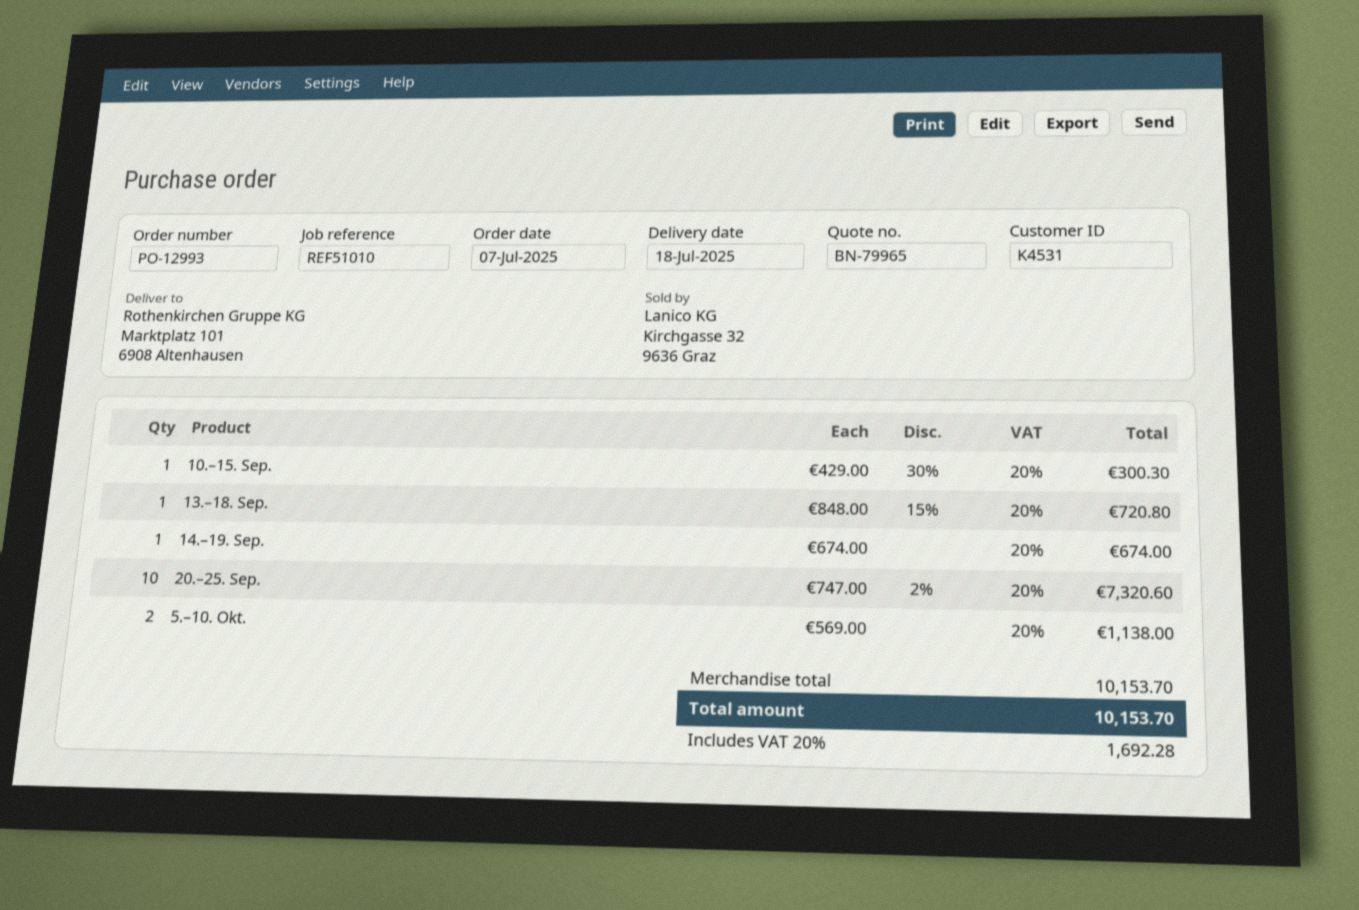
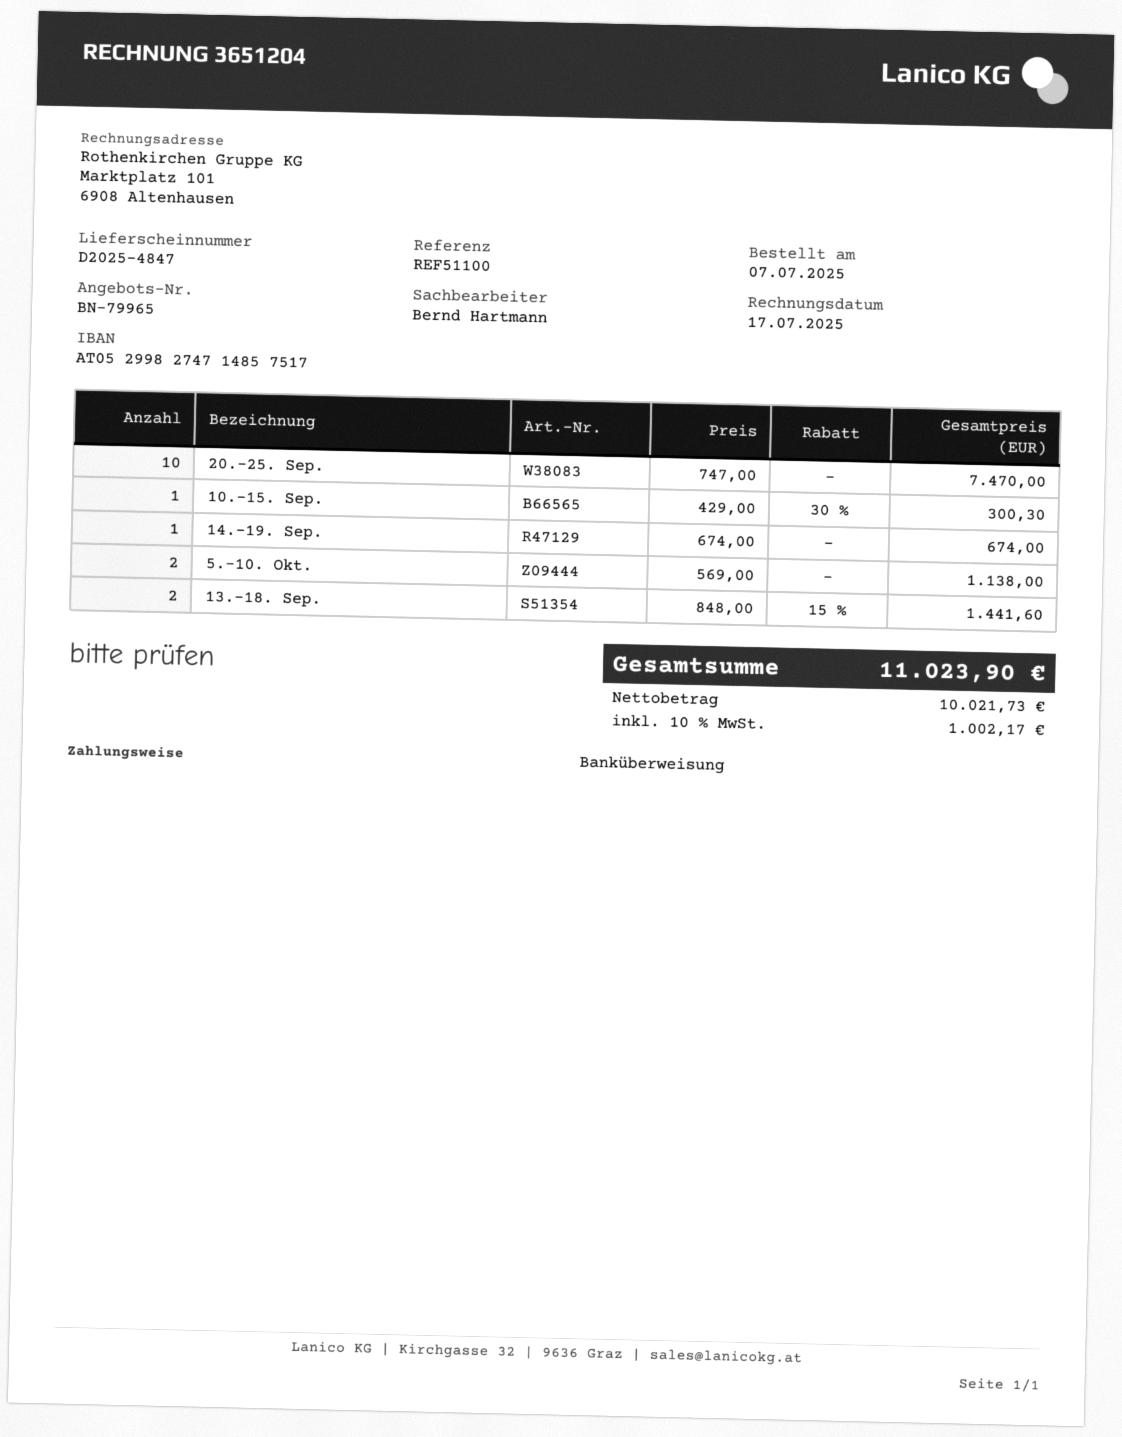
reference: REF51010 -> REF51100
13.–18. Sep.: 1 x 848.00 - 15% = 720.80 -> 2 x 848.00 - 15% = 1441.60
20.–25. Sep.: 10 x 747.00 - 2% = 7320.60 -> 10 x 747.00 = 7470.00
tax: 20% = 1692.28 -> 10% = 1002.17
total: 10153.70 -> 11023.90

